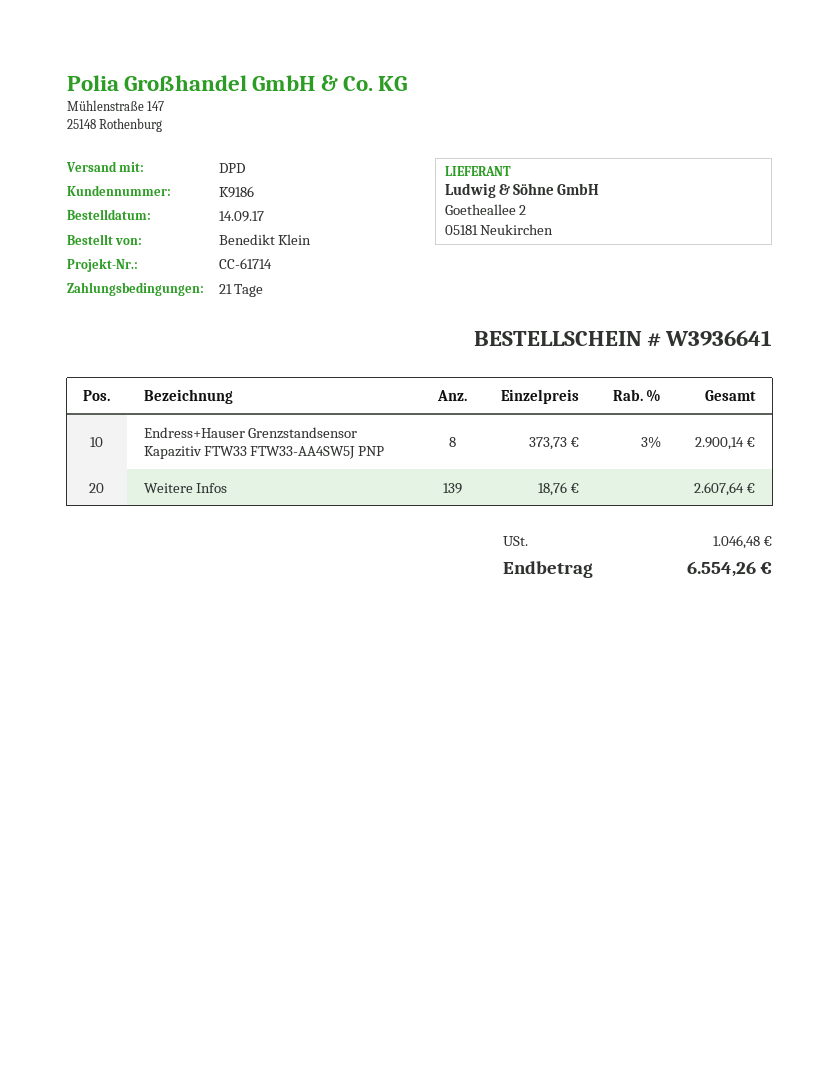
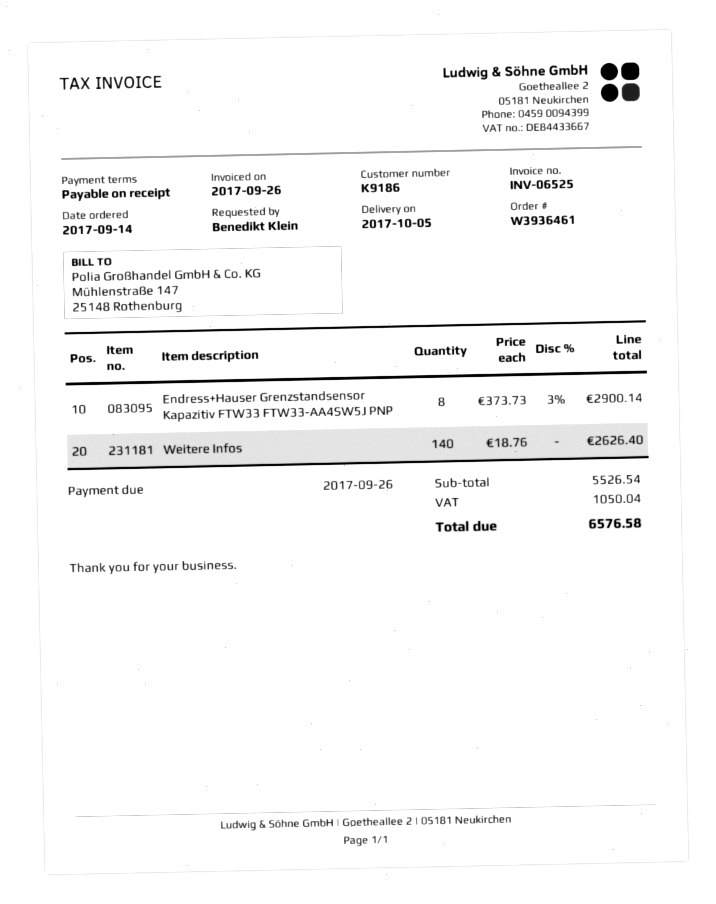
order number: W3936641 -> W3936461
payment terms: 21 days -> on receipt
Weitere Infos: 139 x 18.76 = 2607.64 -> 140 x 18.76 = 2626.40
tax: 1046.48 -> 1050.04
total: 6554.26 -> 6576.58

